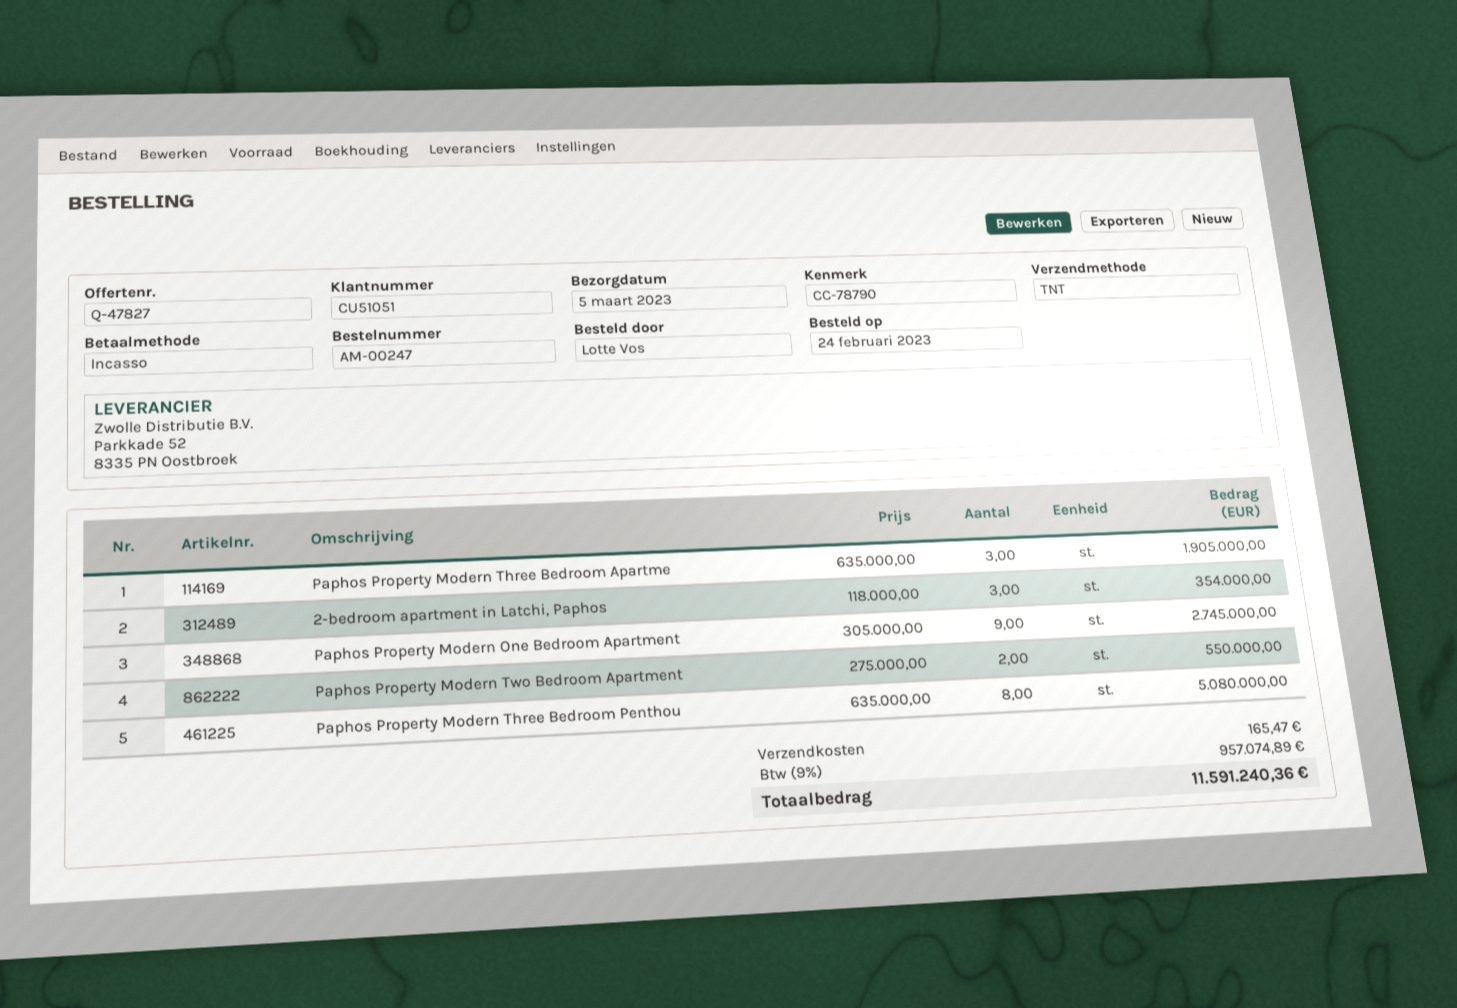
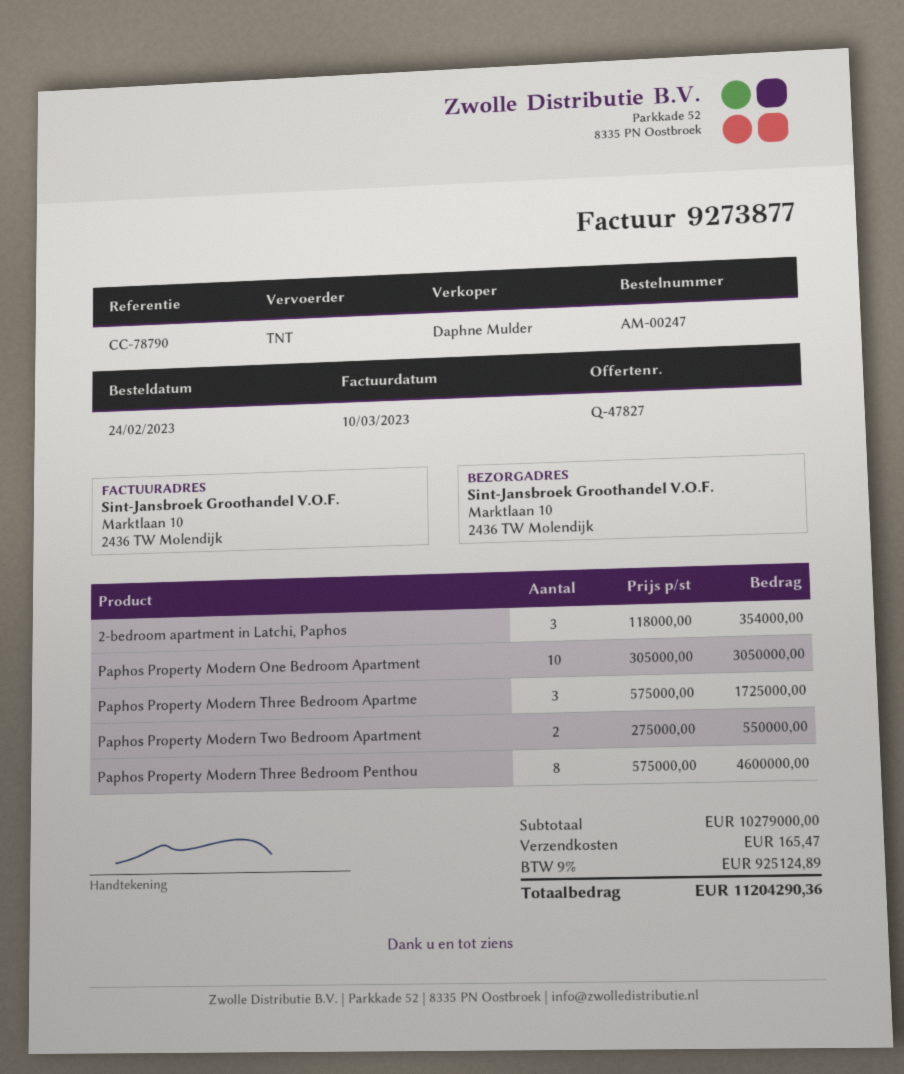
Paphos Property Modern Three Bedroom Apartme: 3 x 635000.00 = 1905000.00 -> 3 x 575000.00 = 1725000.00
Paphos Property Modern One Bedroom Apartment: 9 x 305000.00 = 2745000.00 -> 10 x 305000.00 = 3050000.00
Paphos Property Modern Three Bedroom Penthou: 8 x 635000.00 = 5080000.00 -> 8 x 575000.00 = 4600000.00
tax: 9% = 957074.89 -> 9% = 925124.89
total: 11591240.36 -> 11204290.36

